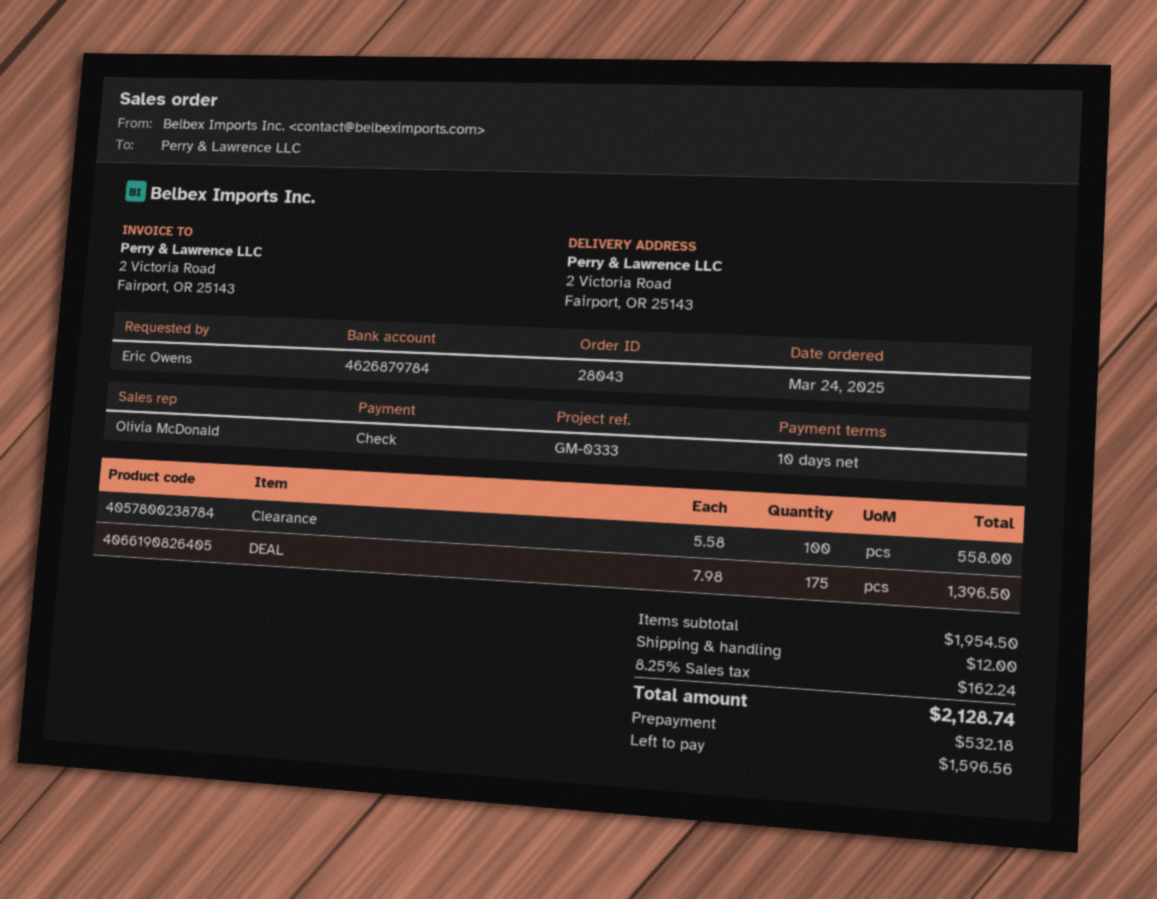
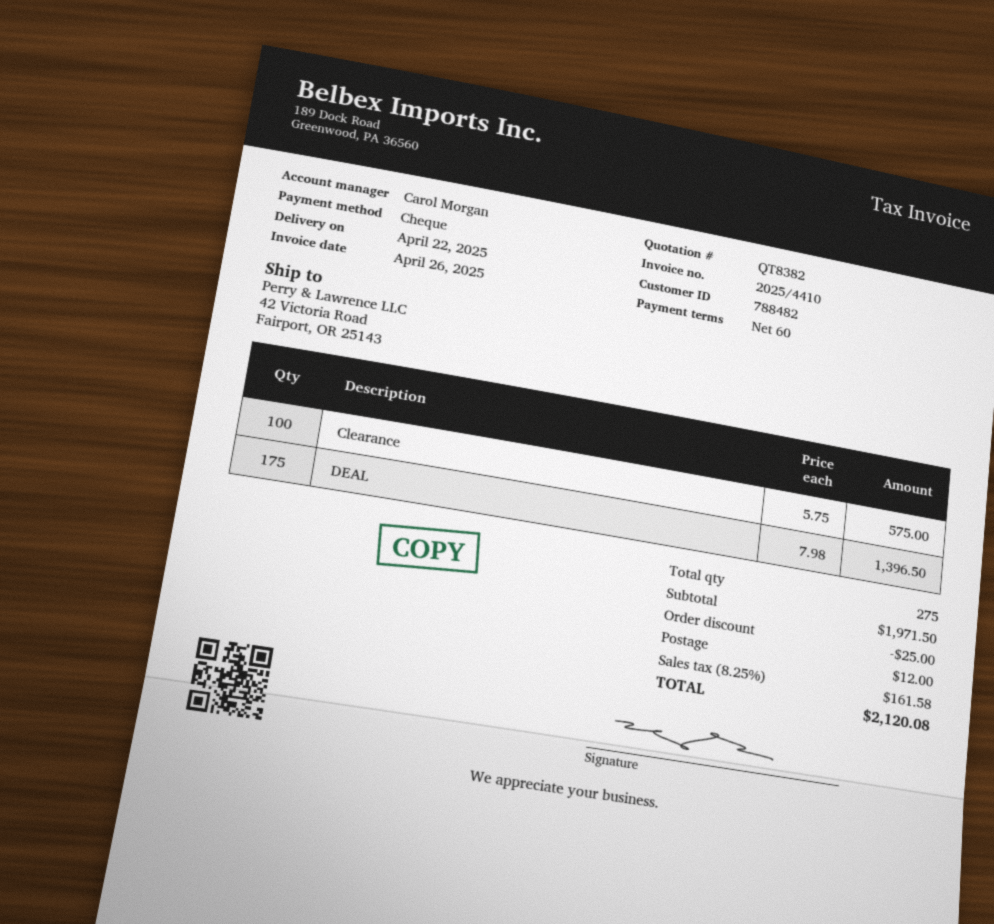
payment terms: 10 days -> 60 days
sales rep: Olivia McDonald -> Carol Morgan
ship to: 2 Victoria Road, Fairport, OR 25143 -> 42 Victoria Road, Fairport, OR 25143
Clearance: 100 x 5.58 = 558.00 -> 100 x 5.75 = 575.00
subtotal: 1954.50 -> 1971.50
discount: none -> 25.00
tax: 8.25% = 162.24 -> 8.25% = 161.58
total: 2128.74 -> 2120.08

